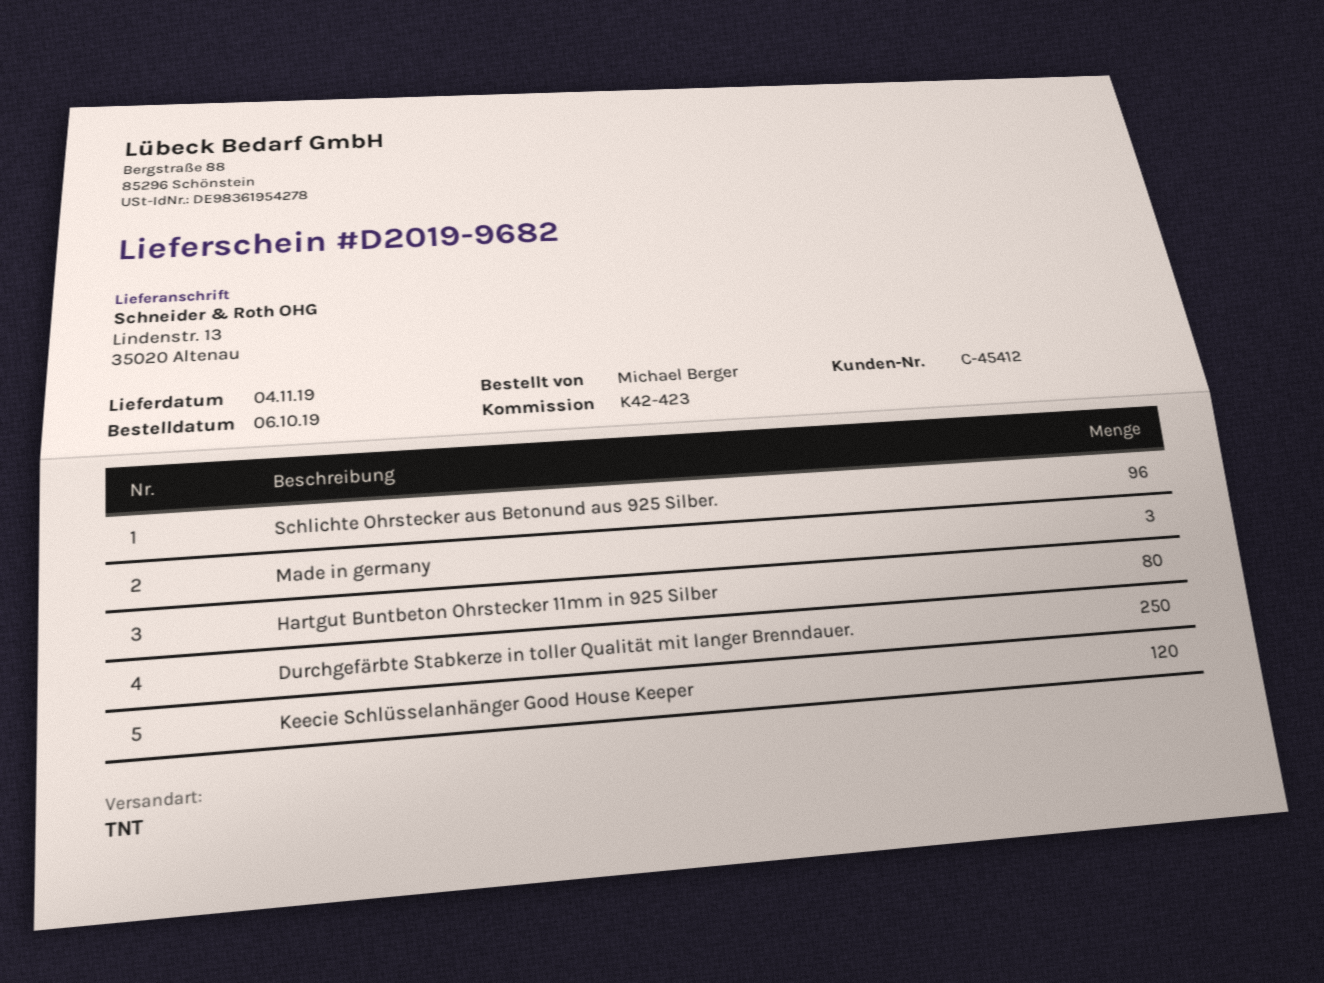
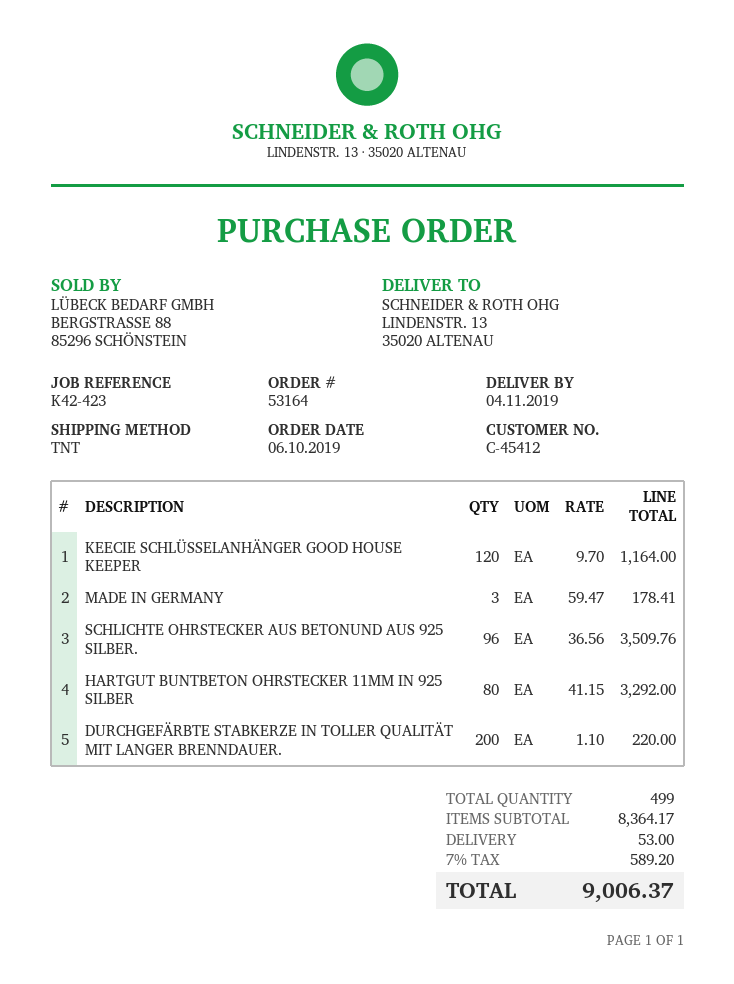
Durchgefärbte Stabkerze in toller Qualität mit langer Brenndauer.: 250 -> 200

